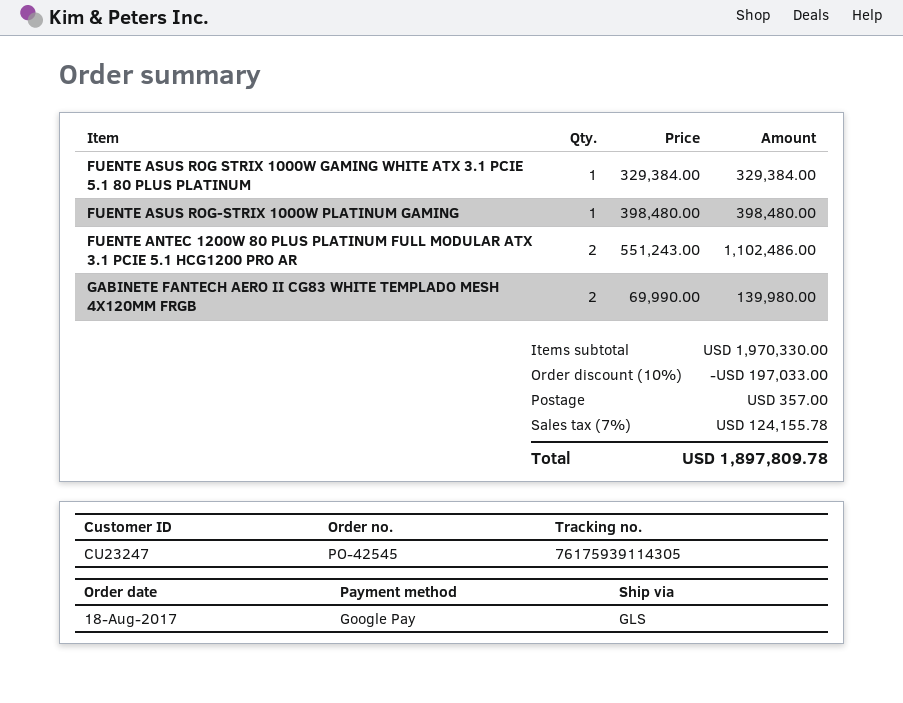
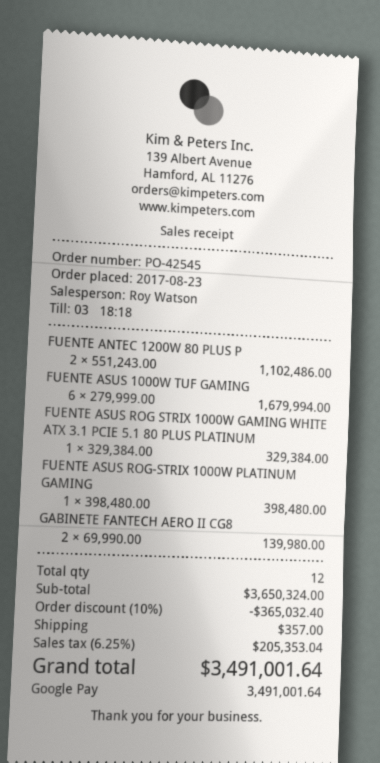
order date: 2017-08-18 -> 2017-08-23
FUENTE ASUS 1000W TUF GAMING: none -> 6 x 279999.00 = 1679994.00
subtotal: 1970330.00 -> 3650324.00
discount: 10% = 197033.00 -> 10% = 365032.40
tax: 7% = 124155.78 -> 6.25% = 205353.04
total: 1897809.78 -> 3491001.64

